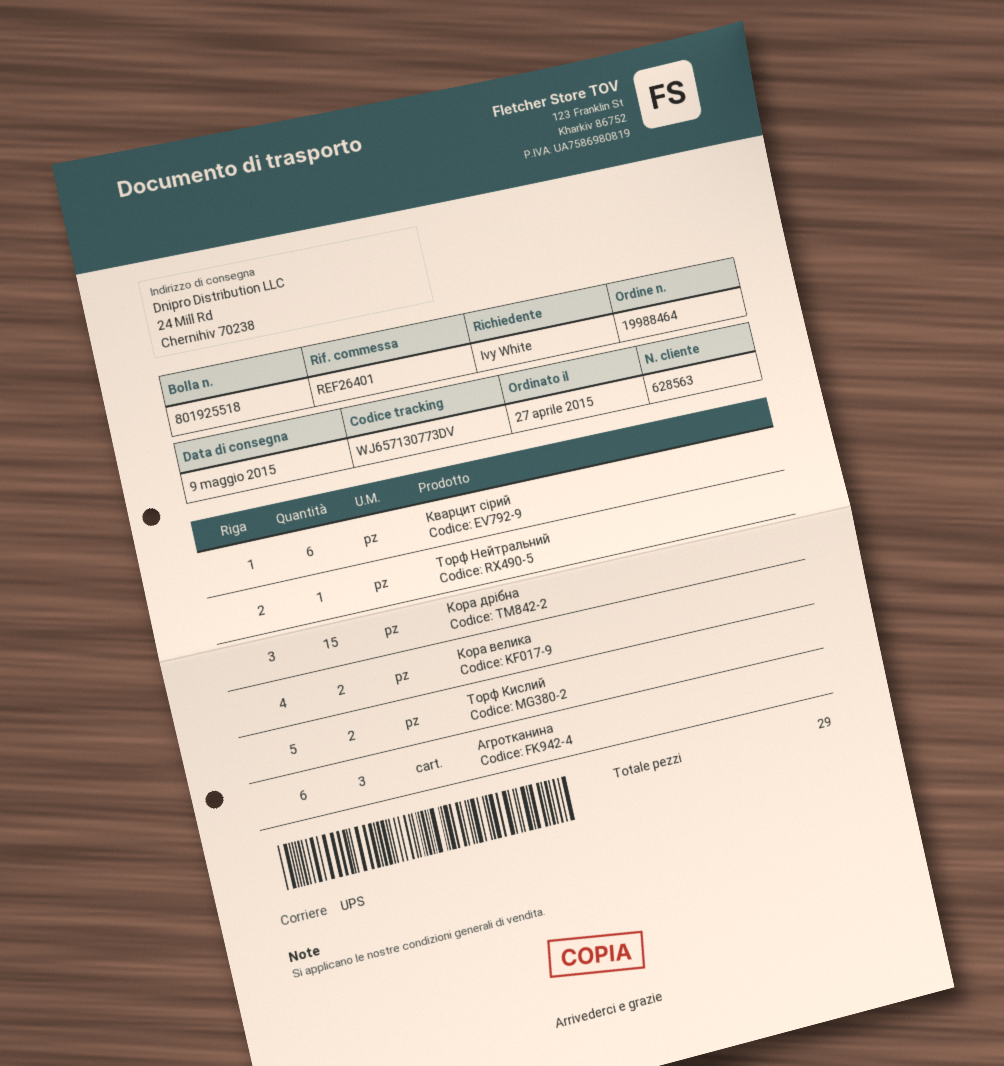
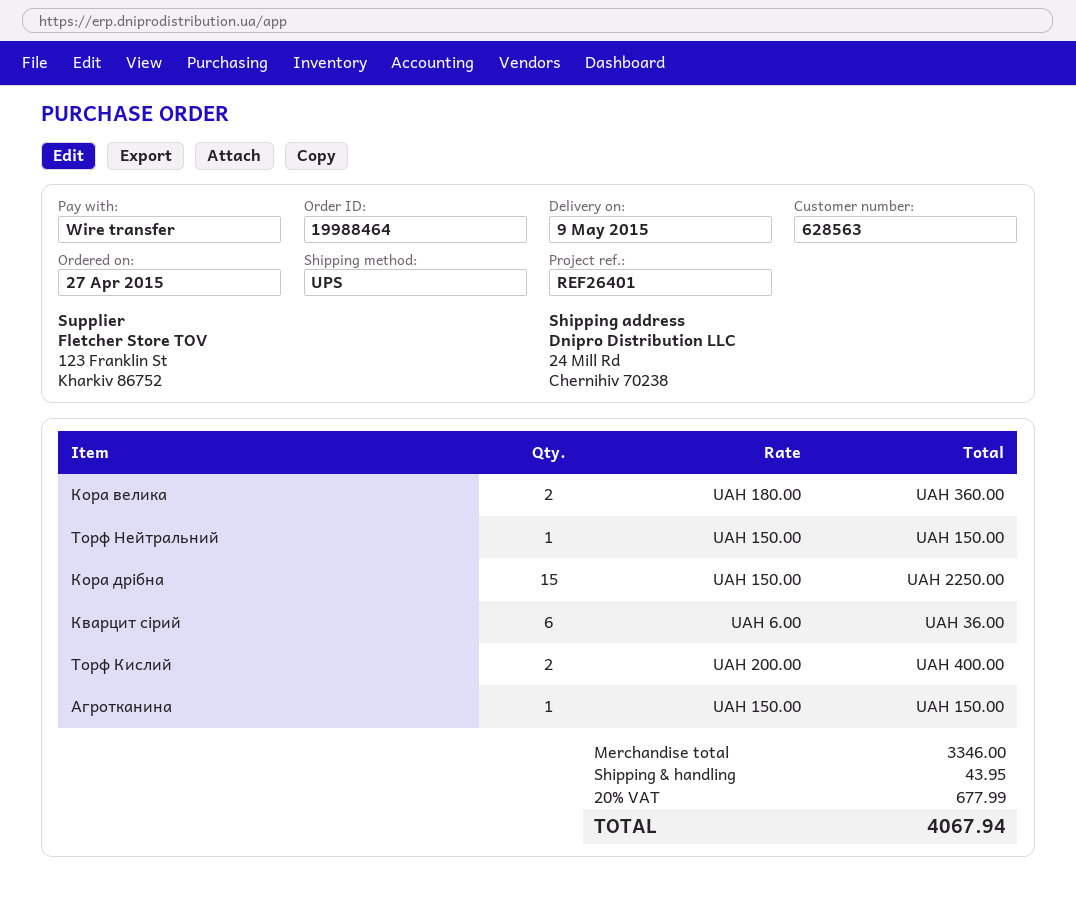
Агротканина: 3 -> 1

